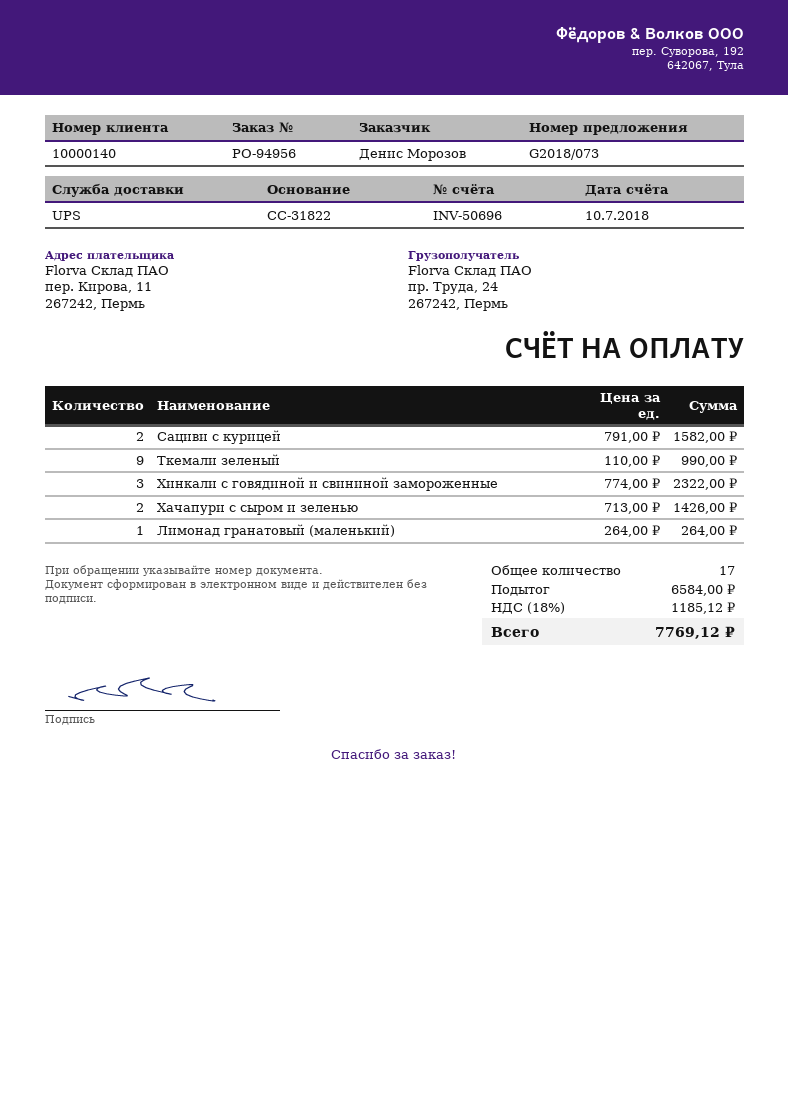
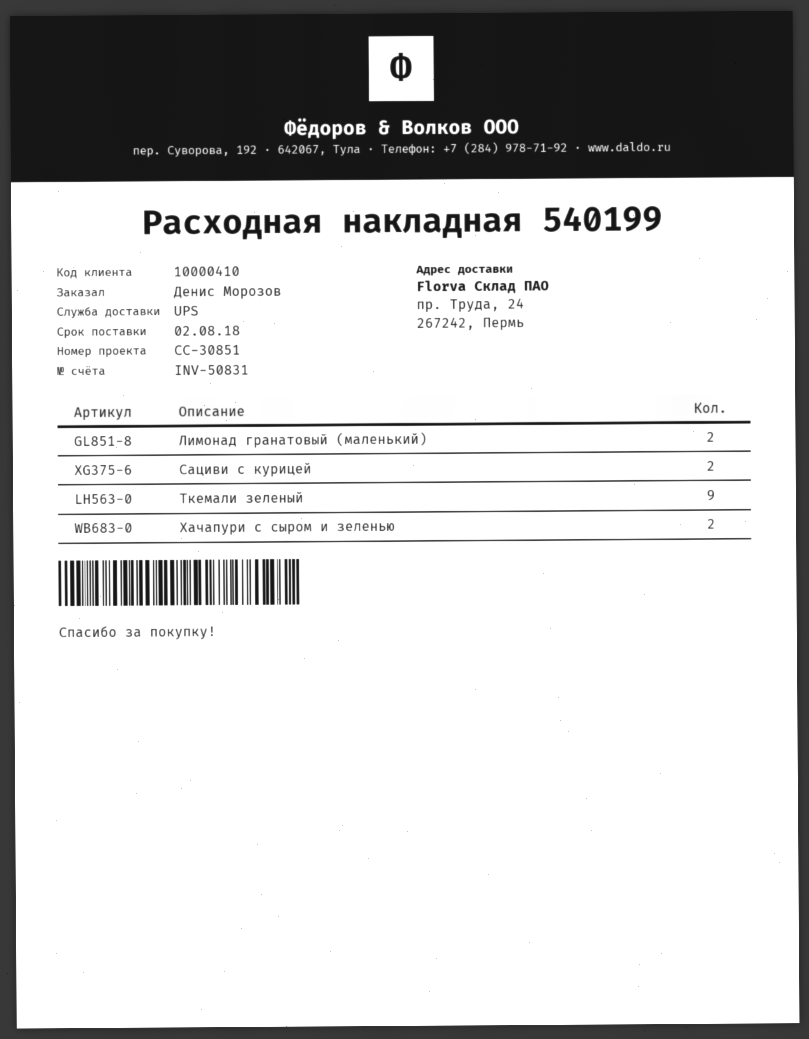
invoice number: INV-50696 -> INV-50831
customer number: 10000140 -> 10000410
reference: CC-31822 -> CC-30851
Хинкали с говядиной и свининой замороженные: 3 -> none
Лимонад гранатовый (маленький): 1 -> 2

